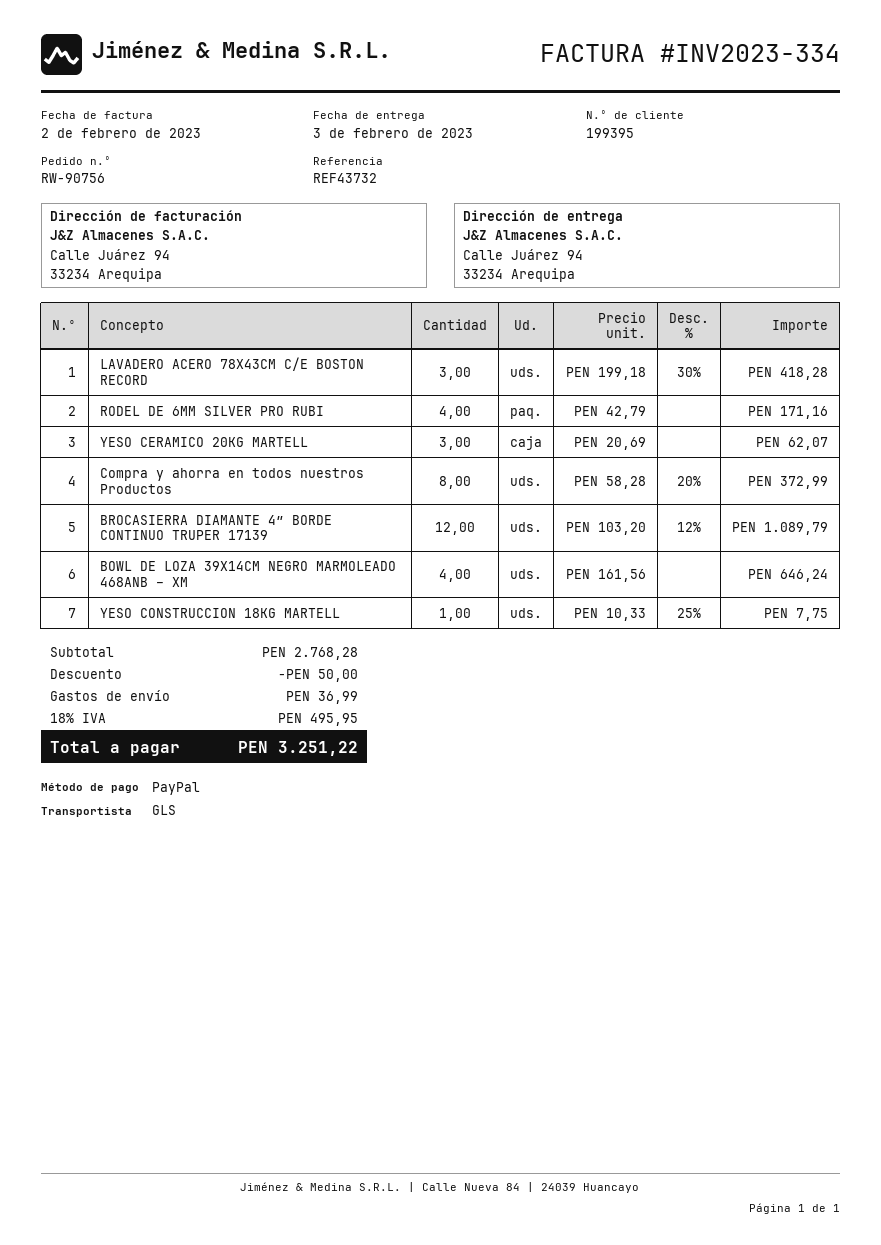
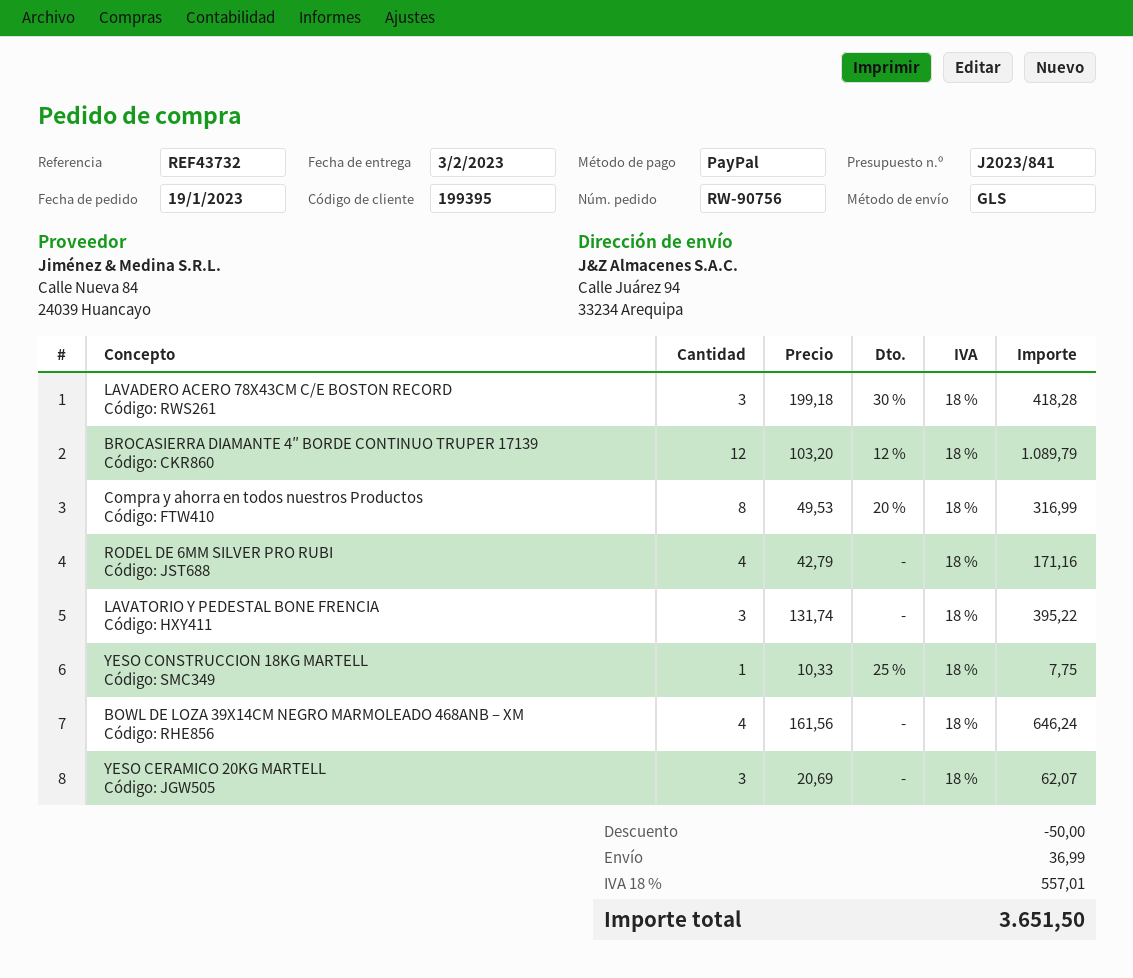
Compra y ahorra en todos nuestros Productos: 8 x 58.28 - 20% = 372.99 -> 8 x 49.53 - 20% = 316.99
LAVATORIO Y PEDESTAL BONE FRENCIA: none -> 3 x 131.74 = 395.22
tax: 18% = 495.95 -> 18% = 557.01
total: 3251.22 -> 3651.50

